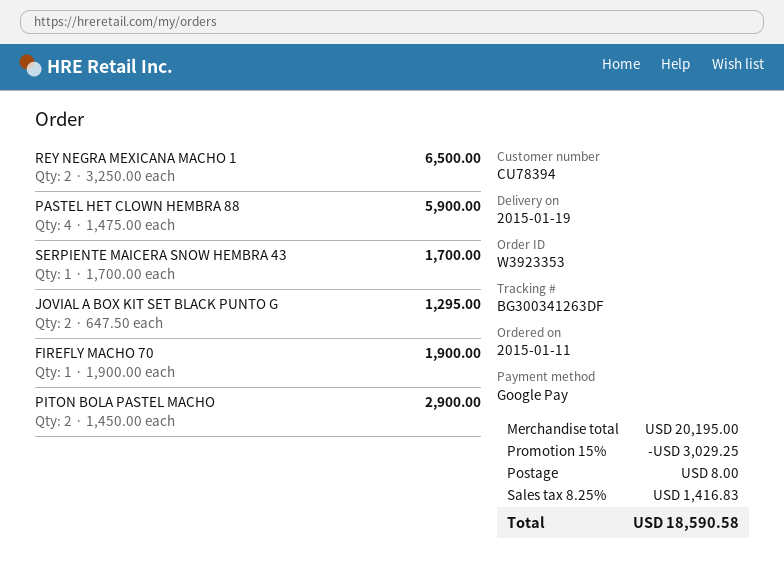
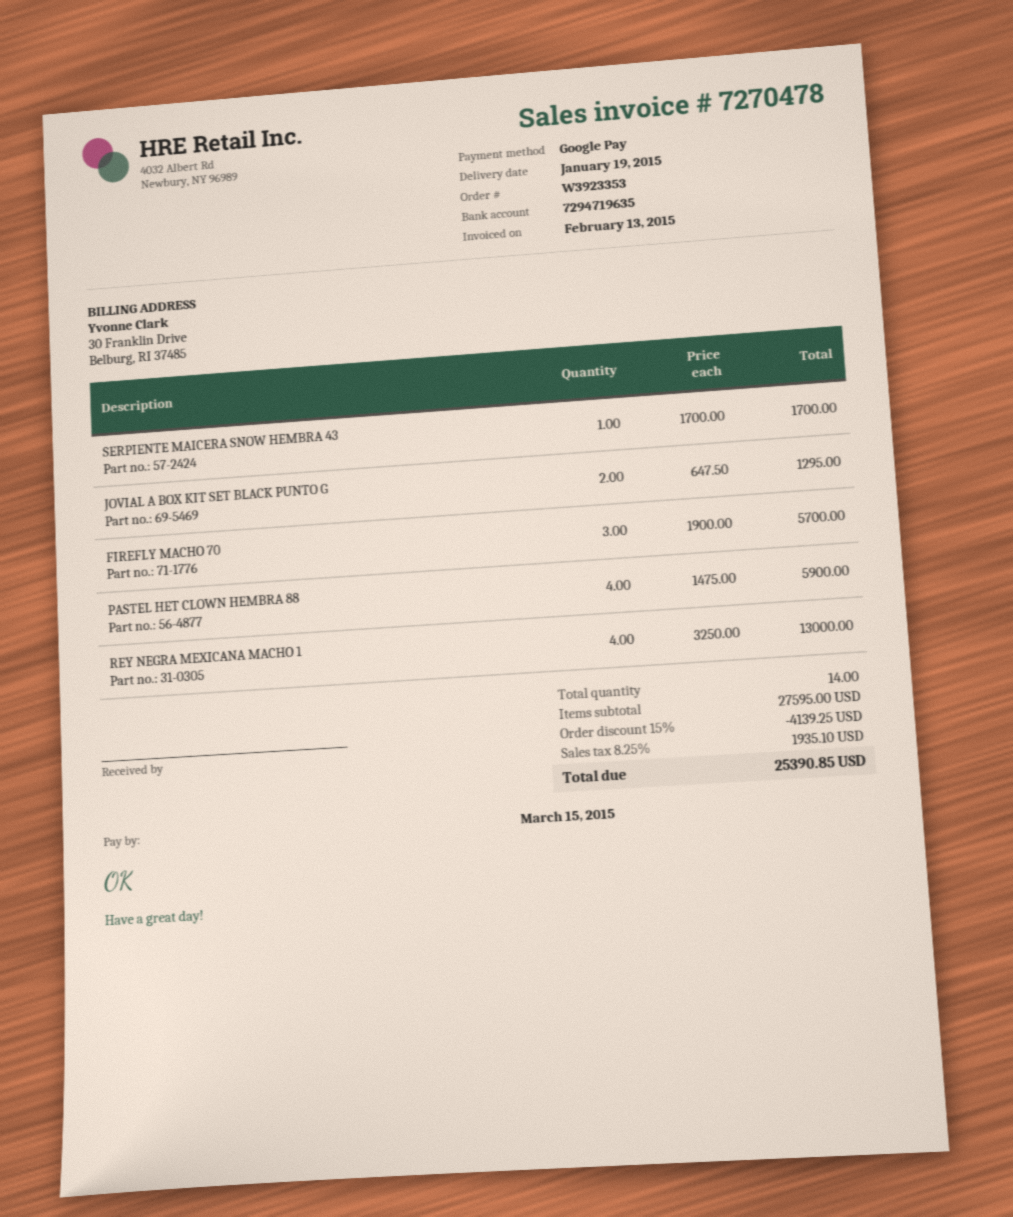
REY NEGRA MEXICANA MACHO 1: 2 x 3250.00 = 6500.00 -> 4 x 3250.00 = 13000.00
FIREFLY MACHO 70: 1 x 1900.00 = 1900.00 -> 3 x 1900.00 = 5700.00
PITON BOLA PASTEL MACHO: 2 x 1450.00 = 2900.00 -> none
subtotal: 20195.00 -> 27595.00
discount: 15% = 3029.25 -> 15% = 4139.25
shipping: 8.00 -> none
tax: 8.25% = 1416.83 -> 8.25% = 1935.10
total: 18590.58 -> 25390.85

